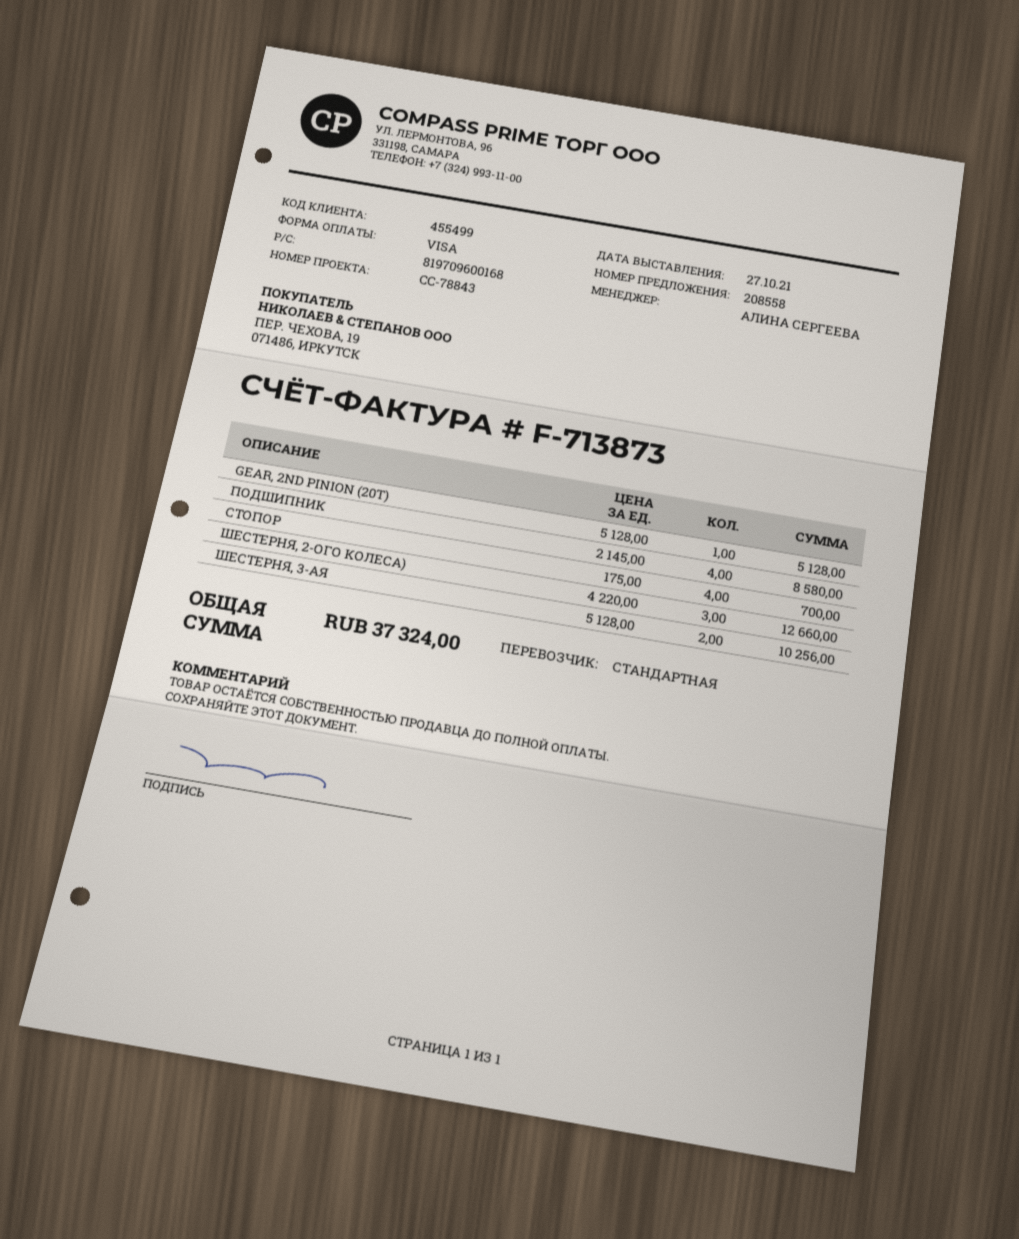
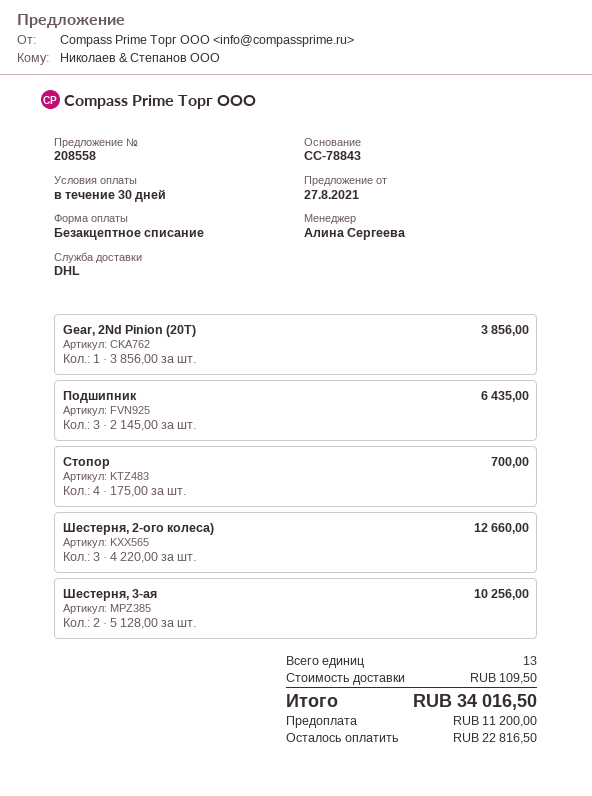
payment method: Visa -> direct debit
shipping method: standard -> DHL
GEAR, 2ND PINION (20T): 1 x 5128.00 = 5128.00 -> 1 x 3856.00 = 3856.00
ПОДШИПНИК: 4 x 2145.00 = 8580.00 -> 3 x 2145.00 = 6435.00
shipping: none -> 109.50
total: 37324.00 -> 34016.50

